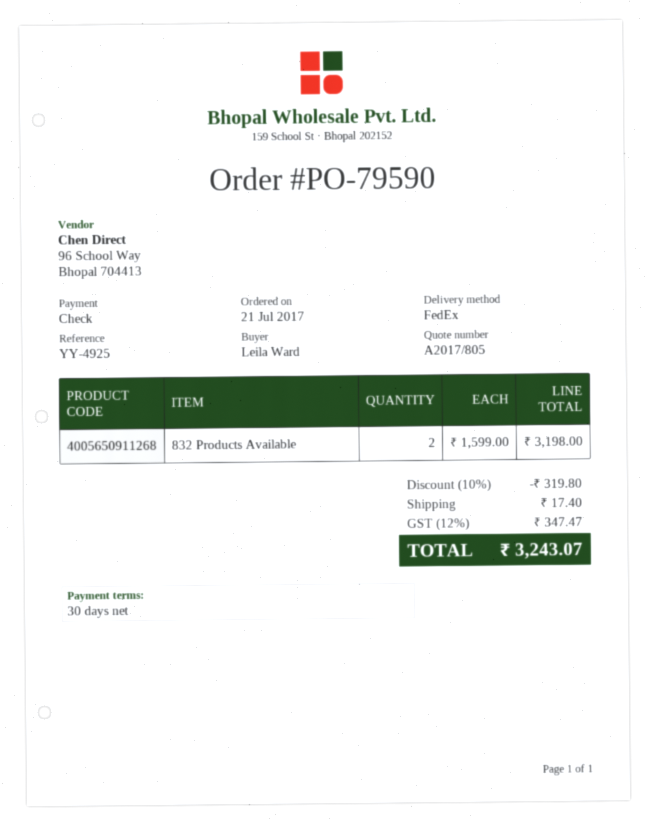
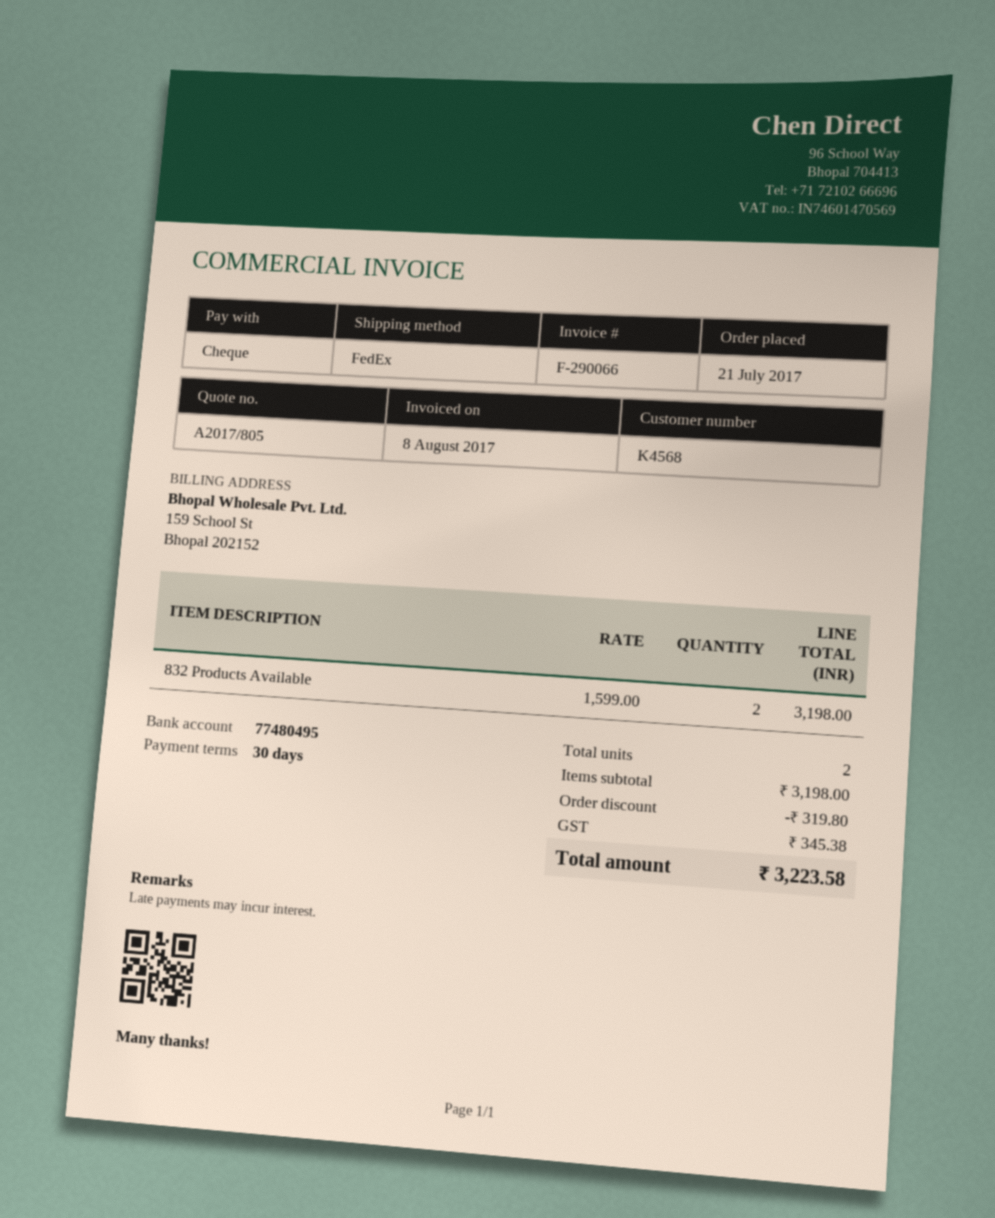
shipping: 17.40 -> none
tax: 347.47 -> 345.38
total: 3243.07 -> 3223.58

